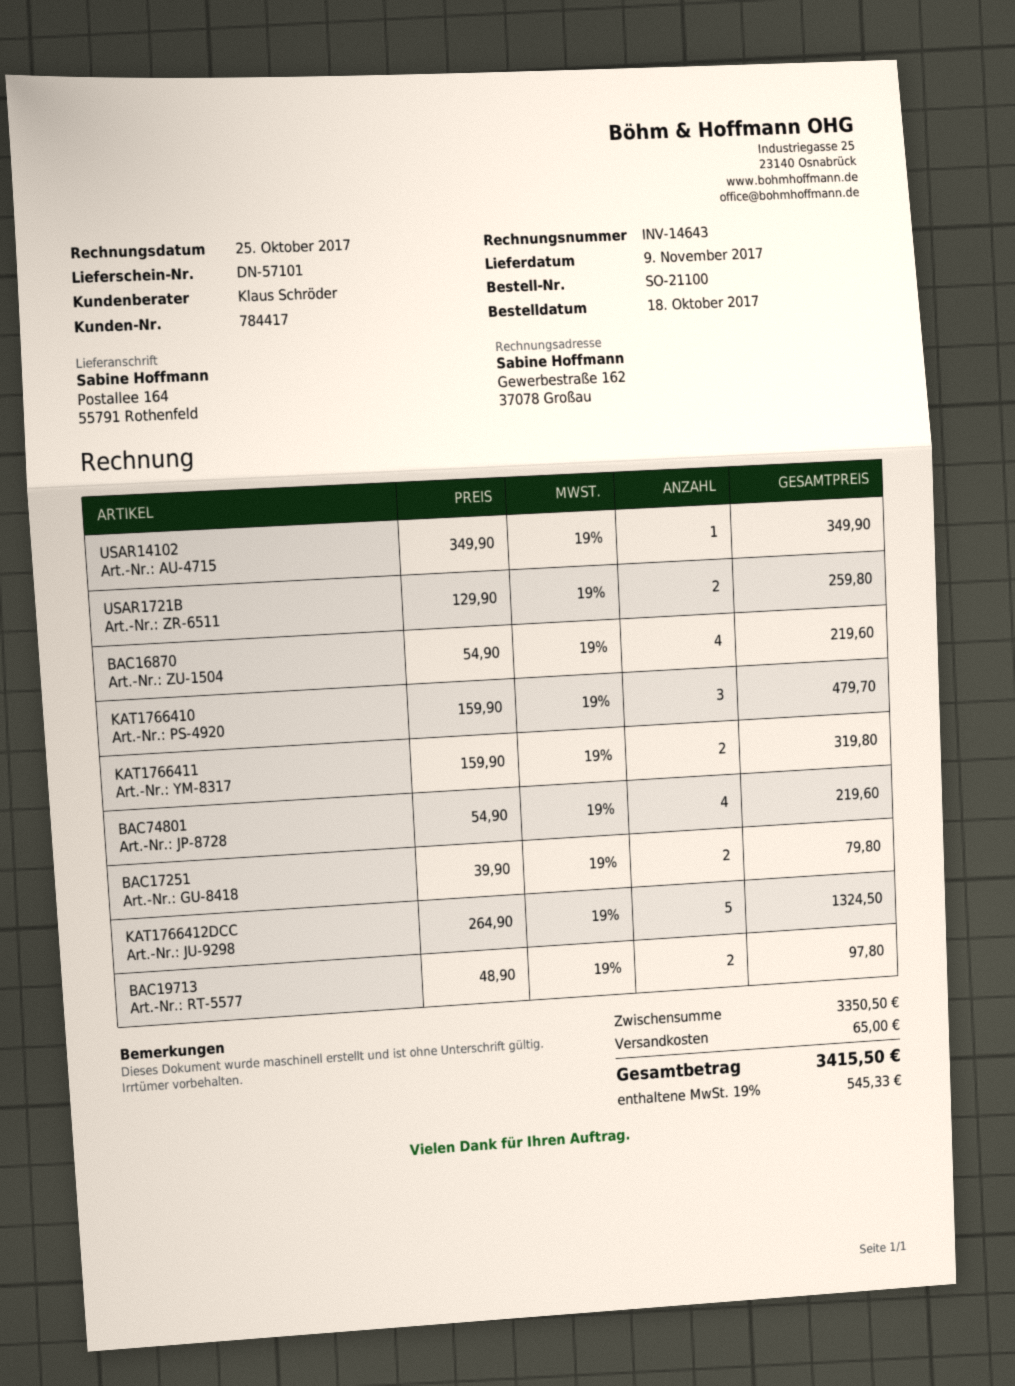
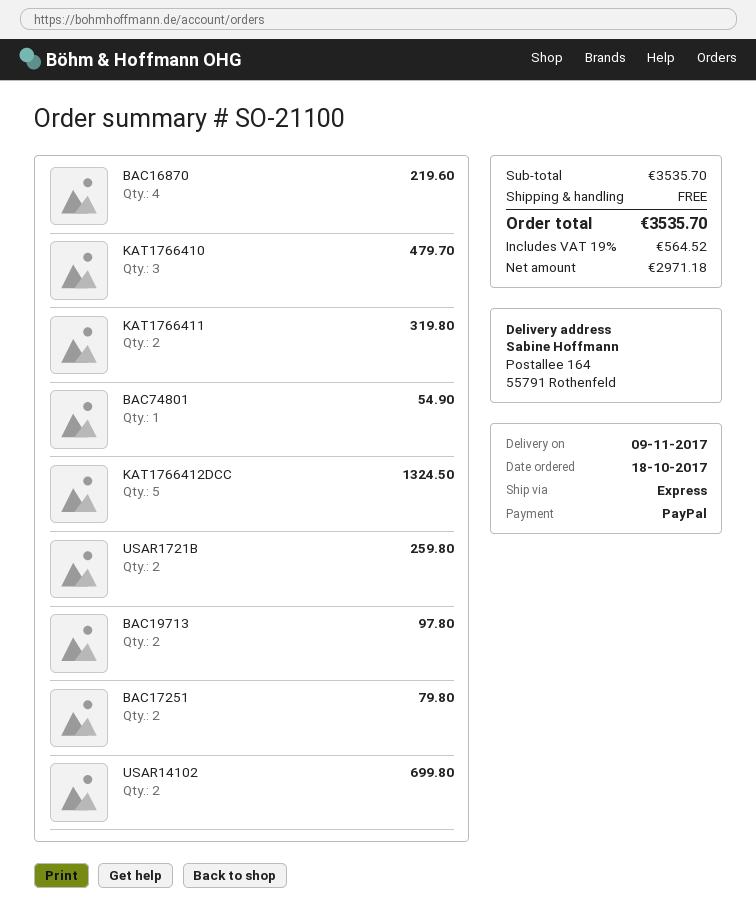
USAR14102: 1 for 349.90 -> 2 for 699.80
BAC74801: 4 for 219.60 -> 1 for 54.90
subtotal: 3350.50 -> 3535.70
shipping: 65.00 -> 0.00
tax: 19% = 545.33 -> 19% = 564.52
total: 3415.50 -> 3535.70

